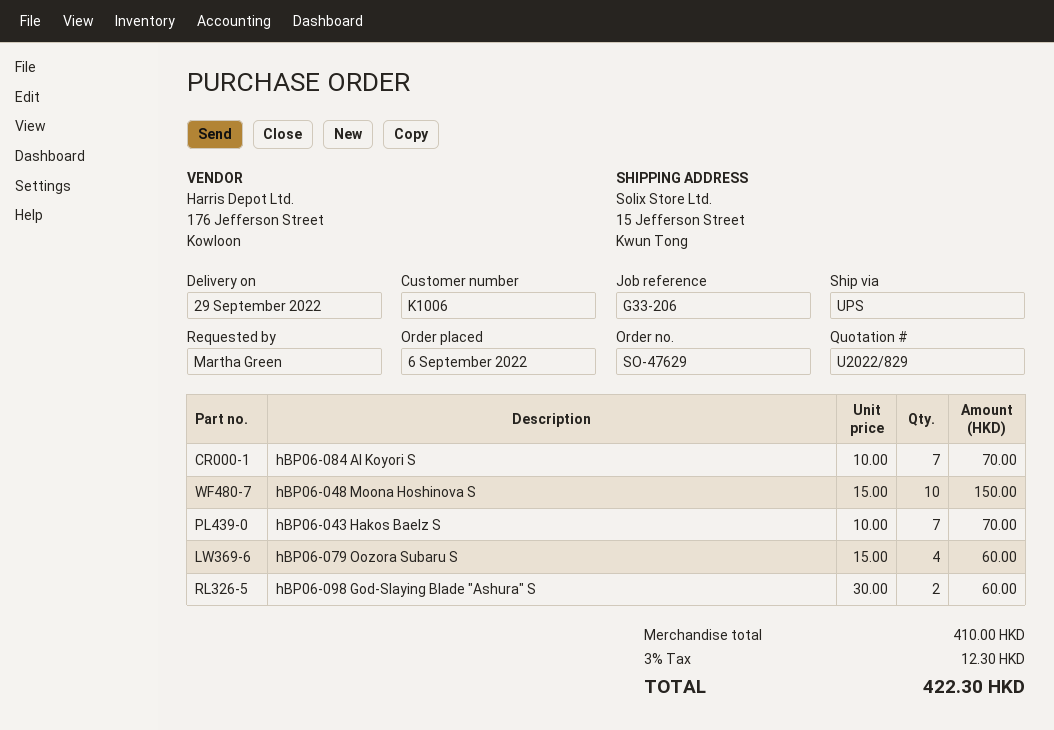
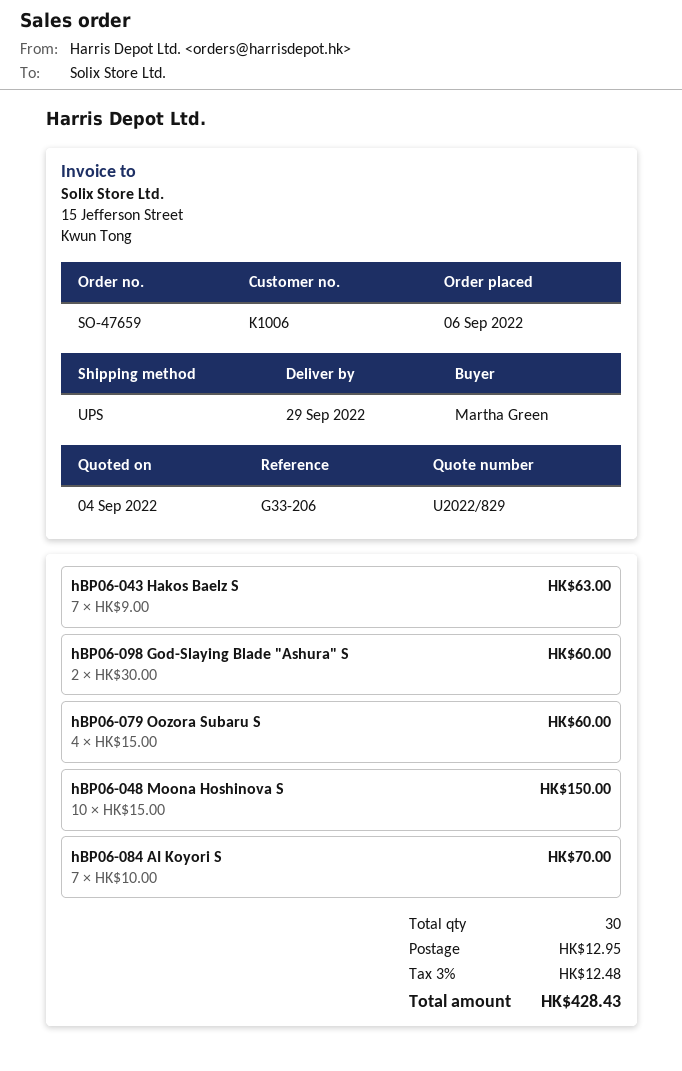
order number: SO-47629 -> SO-47659
hBP06-043 Hakos Baelz S: 7 x 10.00 = 70.00 -> 7 x 9.00 = 63.00
shipping: none -> 12.95
tax: 3% = 12.30 -> 3% = 12.48
total: 422.30 -> 428.43

